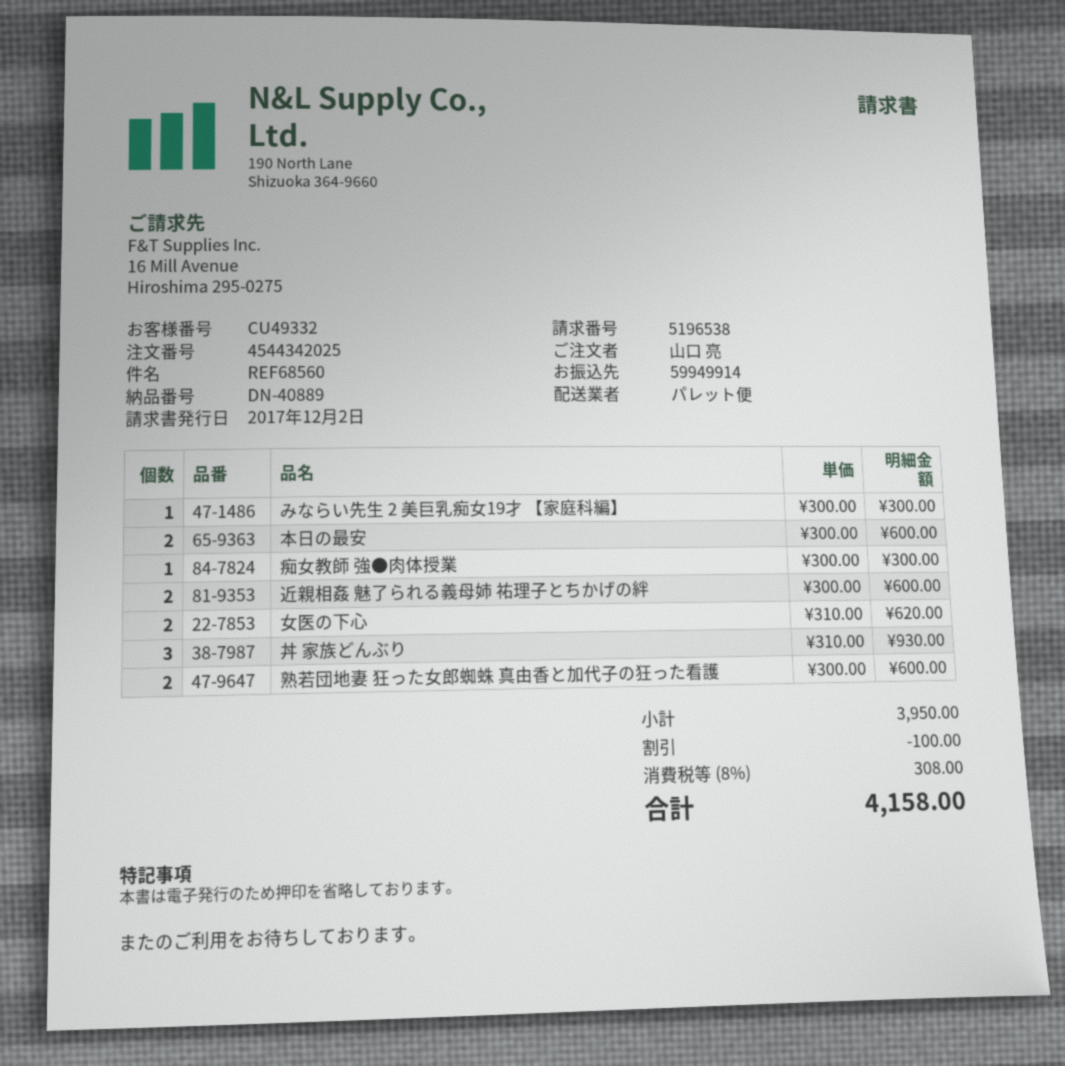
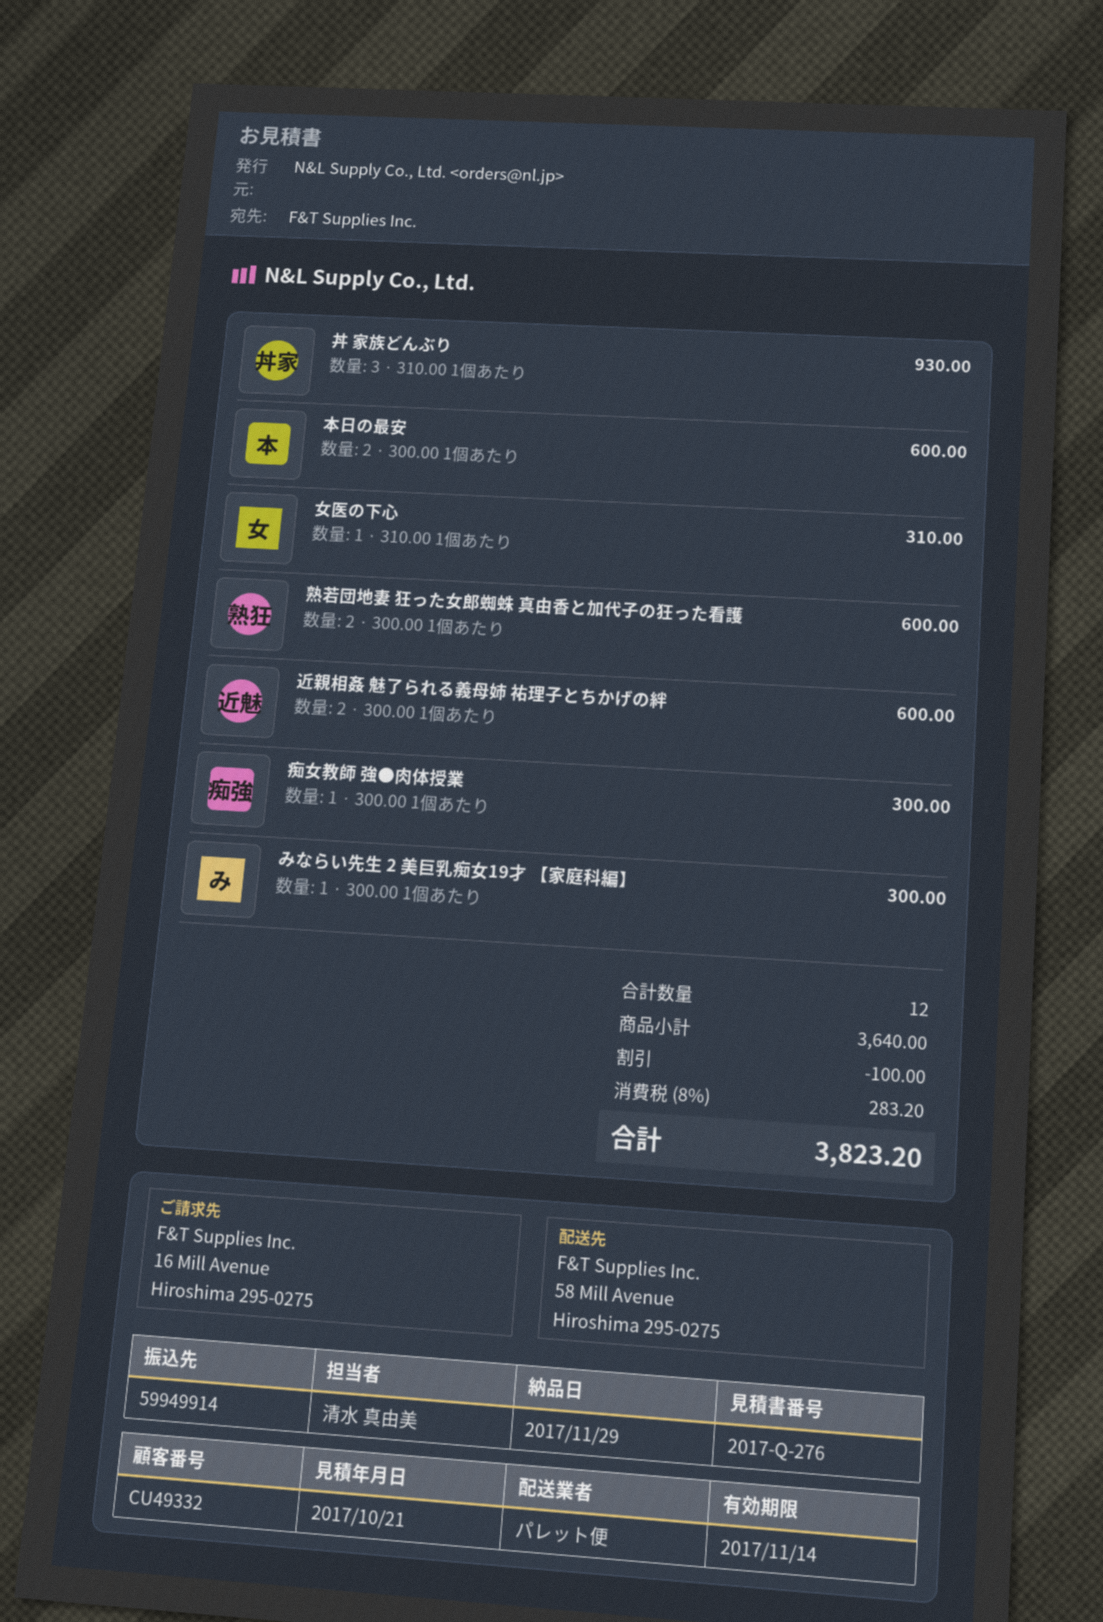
女医の下心: 2 x 310.00 = 620.00 -> 1 x 310.00 = 310.00
subtotal: 3950.00 -> 3640.00
tax: 8% = 308.00 -> 8% = 283.20
total: 4158.00 -> 3823.20

